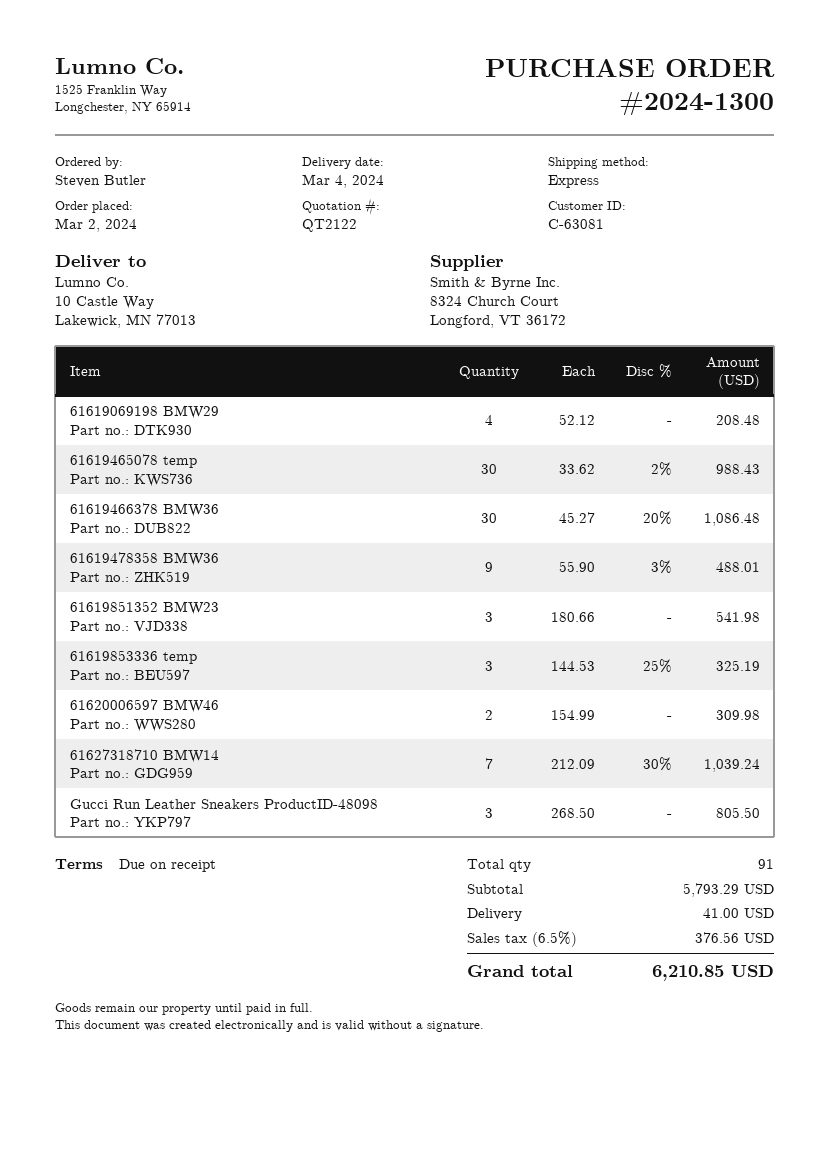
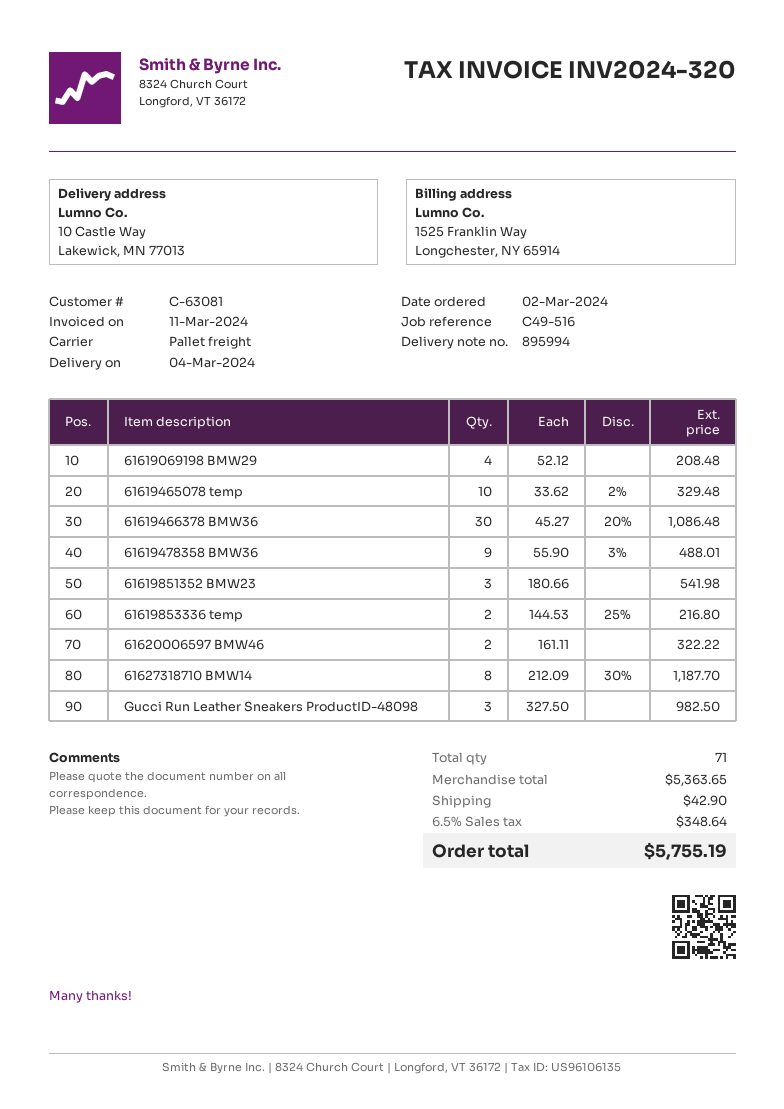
shipping method: express -> pallet freight
61619465078 temp: 30 x 33.62 - 2% = 988.43 -> 10 x 33.62 - 2% = 329.48
61619853336 temp: 3 x 144.53 - 25% = 325.19 -> 2 x 144.53 - 25% = 216.80
61620006597 BMW46: 2 x 154.99 = 309.98 -> 2 x 161.11 = 322.22
61627318710 BMW14: 7 x 212.09 - 30% = 1039.24 -> 8 x 212.09 - 30% = 1187.70
Gucci Run Leather Sneakers ProductID-48098: 3 x 268.50 = 805.50 -> 3 x 327.50 = 982.50
total quantity: 91 -> 71
subtotal: 5793.29 -> 5363.65
shipping: 41.00 -> 42.90
tax: 6.5% = 376.56 -> 6.5% = 348.64
total: 6210.85 -> 5755.19

